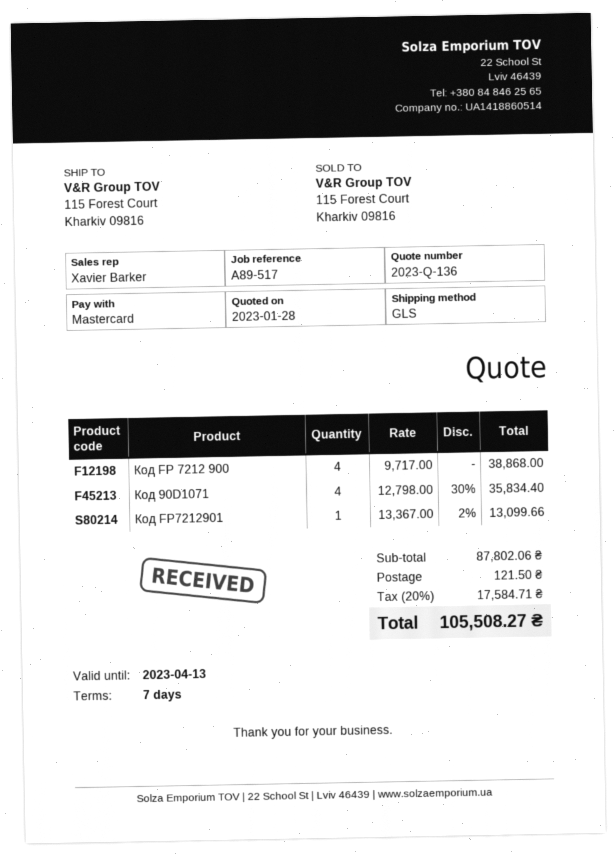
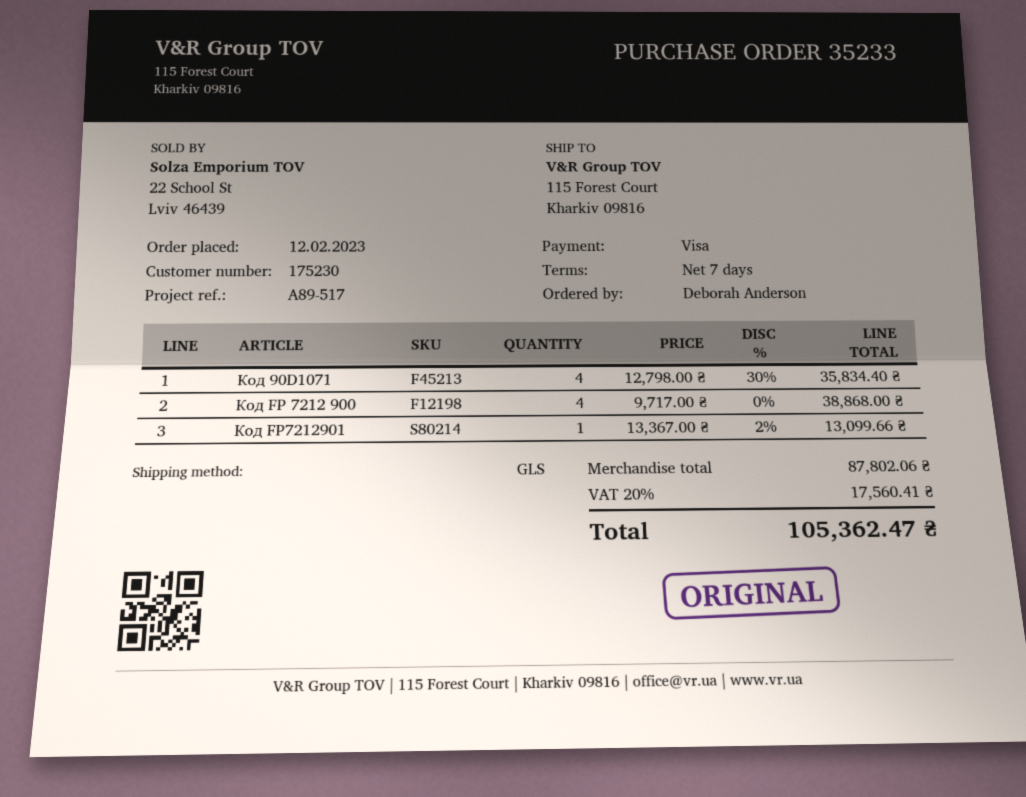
payment method: Mastercard -> Visa
shipping: 121.50 -> none
tax: 20% = 17584.71 -> 20% = 17560.41
total: 105508.27 -> 105362.47

